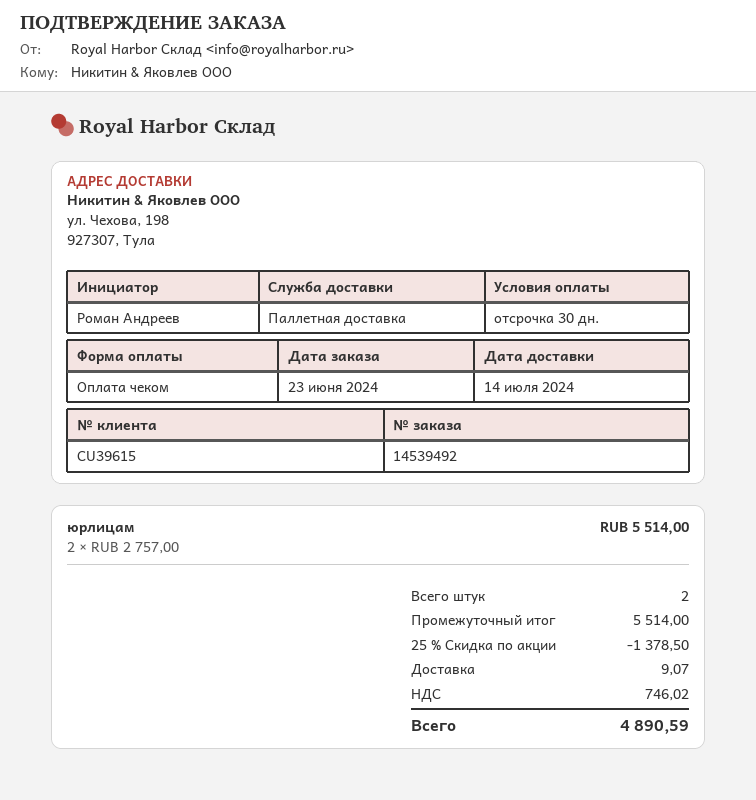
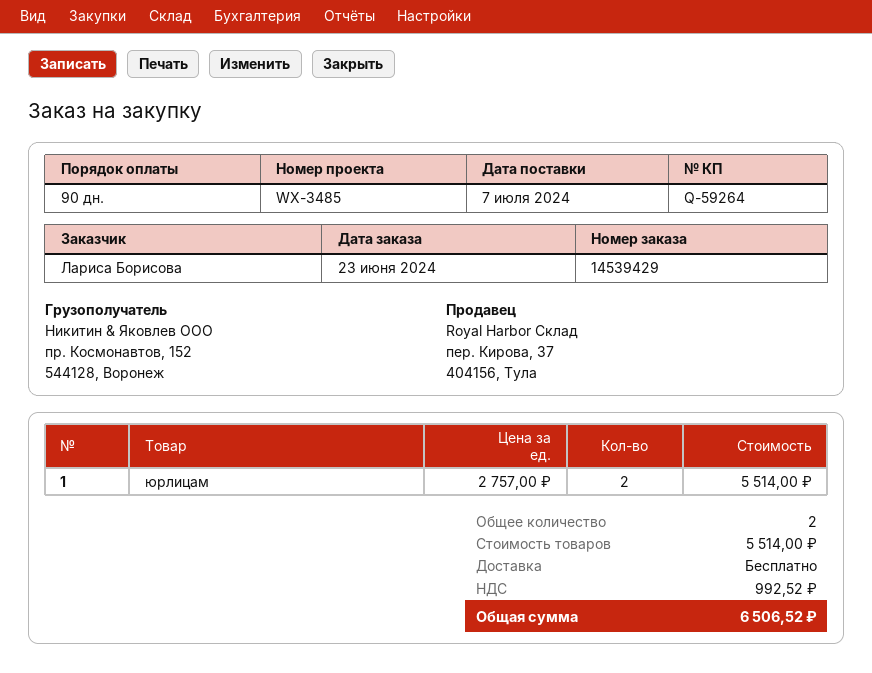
order number: 14539492 -> 14539429
delivery date: 2024-07-14 -> 2024-07-07
payment terms: 30 days -> 90 days
ordered by: Роман Андреев -> Лариса Борисова
ship to: ул. Чехова, 198, 927307, Тула -> пр. Космонавтов, 152, 544128, Воронеж
discount: 25% = 1378.50 -> none
shipping: 9.07 -> 0.00
tax: 746.02 -> 992.52
total: 4890.59 -> 6506.52

